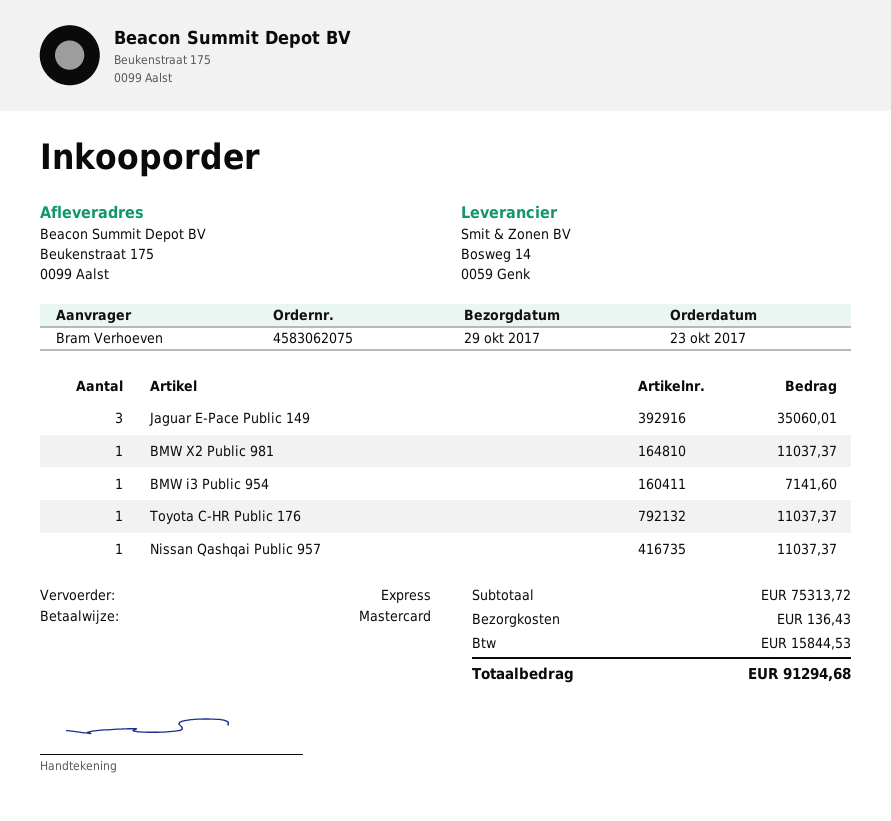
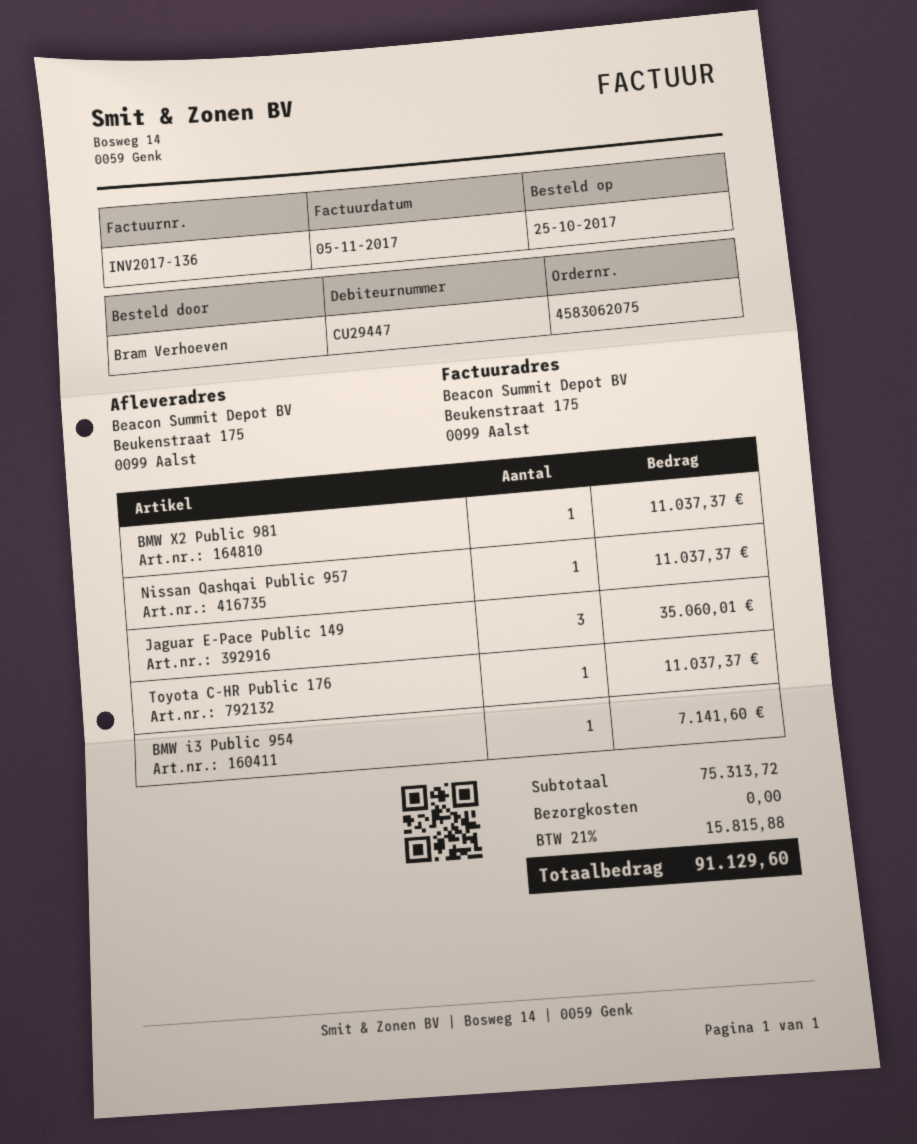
order date: 2017-10-23 -> 2017-10-25
shipping: 136.43 -> 0.00
tax: 15844.53 -> 15815.88
total: 91294.68 -> 91129.60

